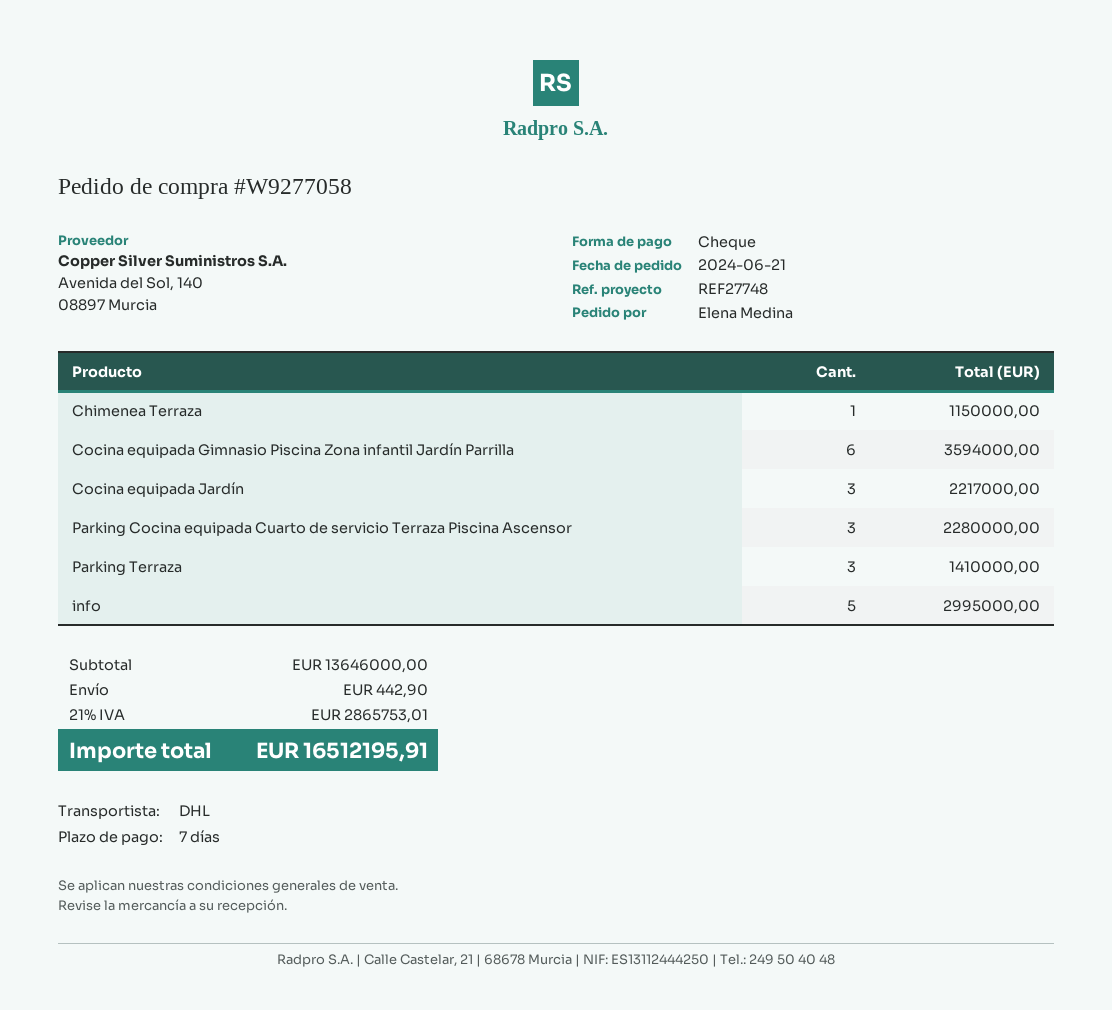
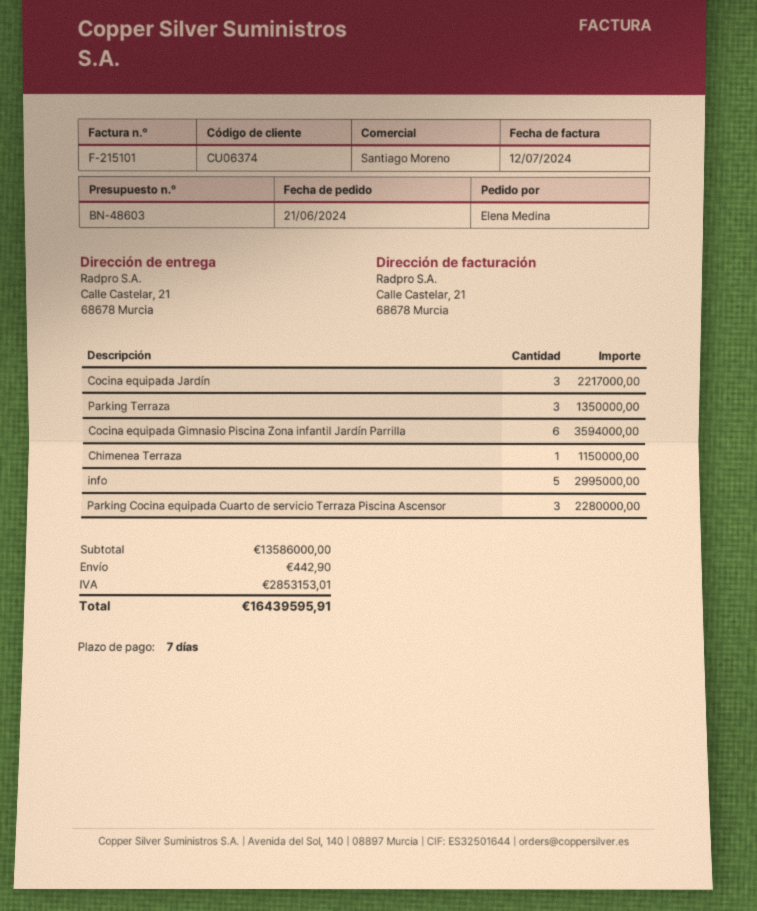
Parking Terraza: 3 for 1410000.00 -> 3 for 1350000.00
subtotal: 13646000.00 -> 13586000.00
tax: 2865753.01 -> 2853153.01
total: 16512195.91 -> 16439595.91

